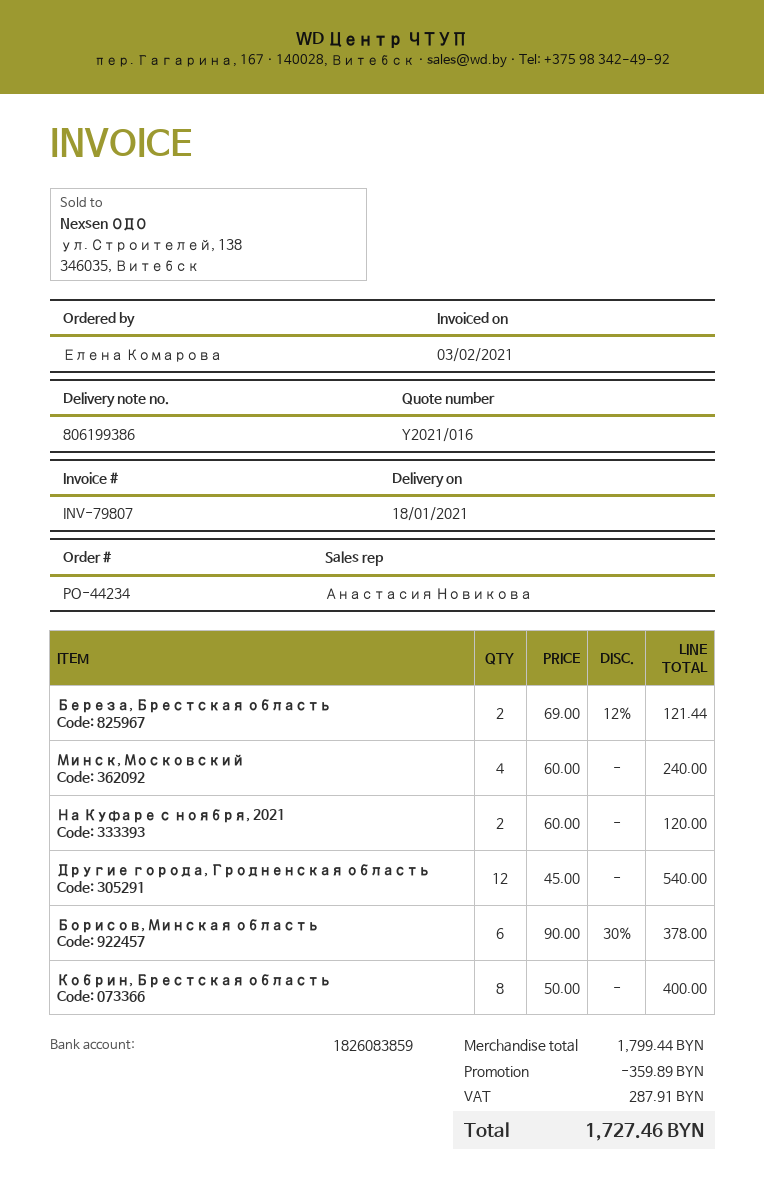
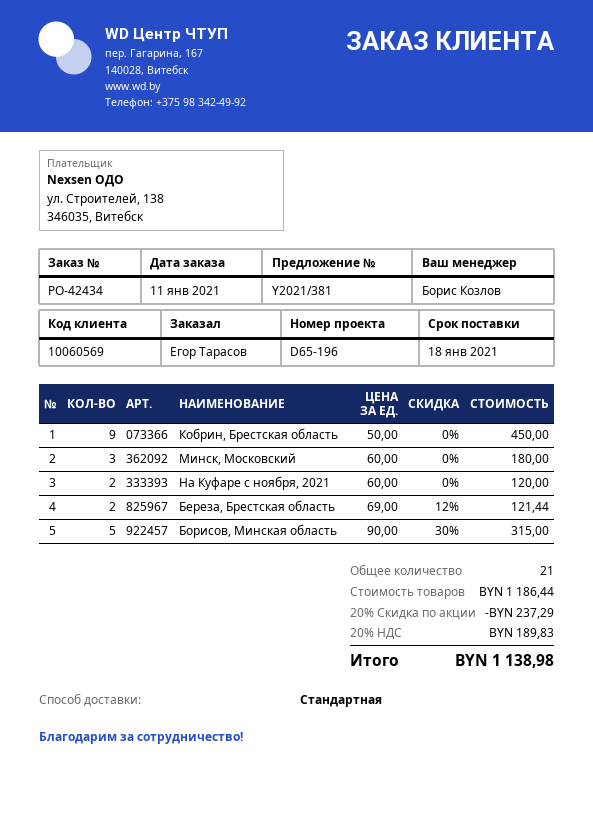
quote number: Y2021/016 -> Y2021/381
order number: PO-44234 -> PO-42434
ordered by: Елена Комарова -> Егор Тарасов
sales rep: Анастасия Новикова -> Борис Козлов
Минск, Московский: 4 x 60.00 = 240.00 -> 3 x 60.00 = 180.00
Другие города, Гродненская область: 12 x 45.00 = 540.00 -> none
Борисов, Минская область: 6 x 90.00 - 30% = 378.00 -> 5 x 90.00 - 30% = 315.00
Кобрин, Брестская область: 8 x 50.00 = 400.00 -> 9 x 50.00 = 450.00
subtotal: 1799.44 -> 1186.44
discount: 359.89 -> 237.29
tax: 287.91 -> 189.83
total: 1727.46 -> 1138.98

